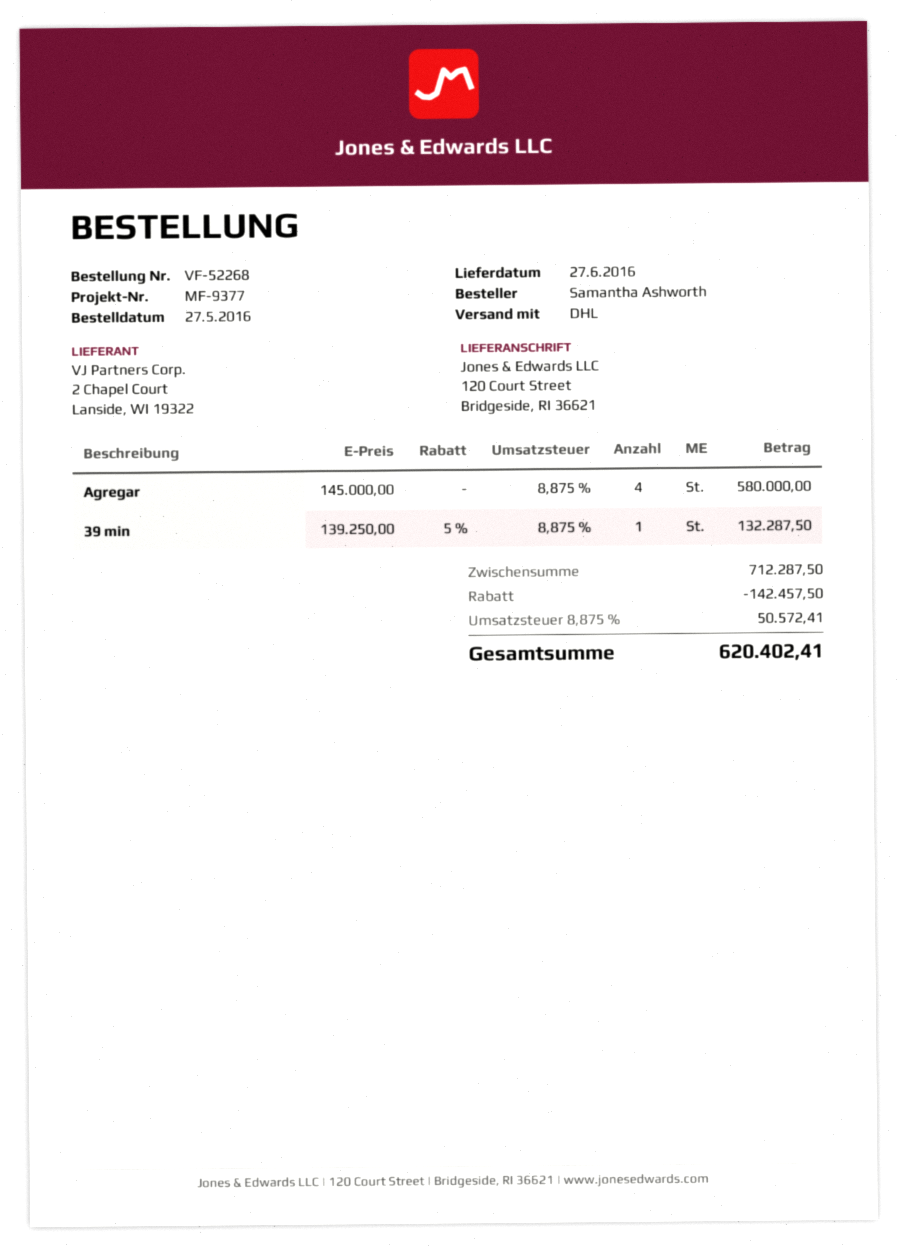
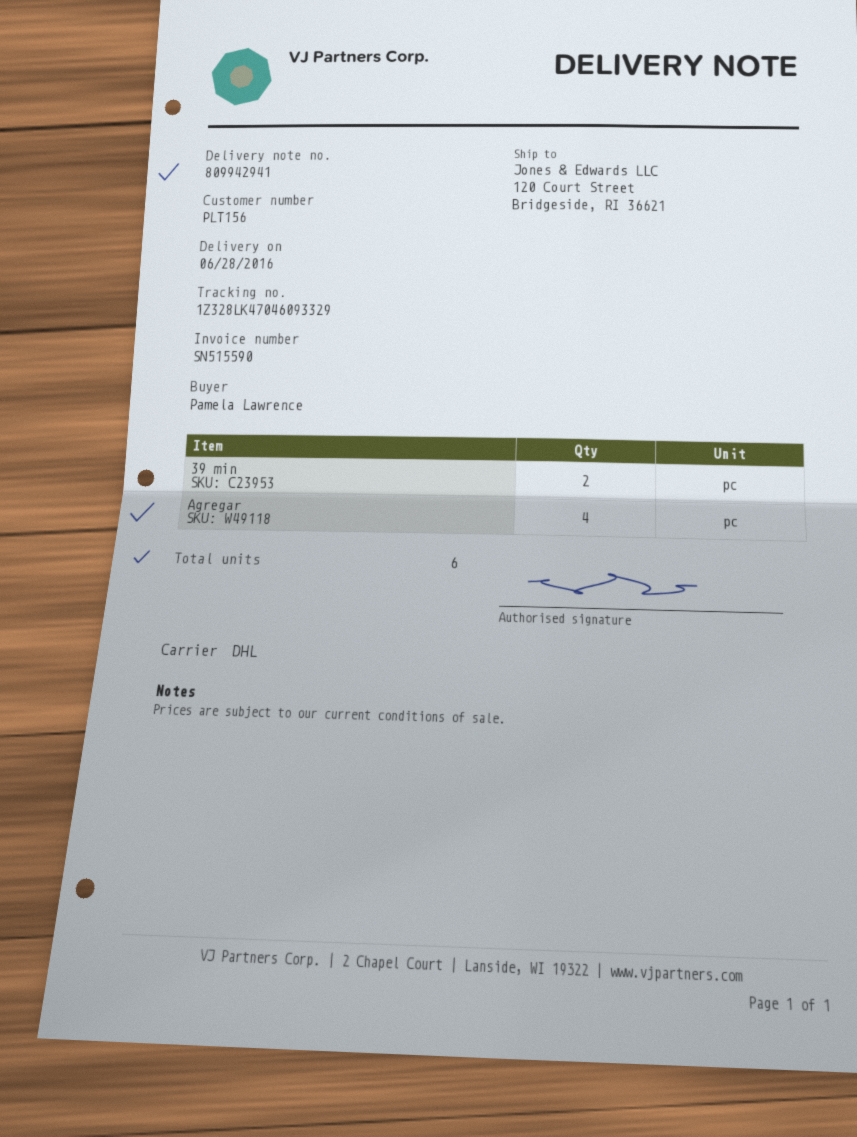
delivery date: 2016-06-27 -> 2016-06-28
ordered by: Samantha Ashworth -> Pamela Lawrence
39 min: 1 -> 2

